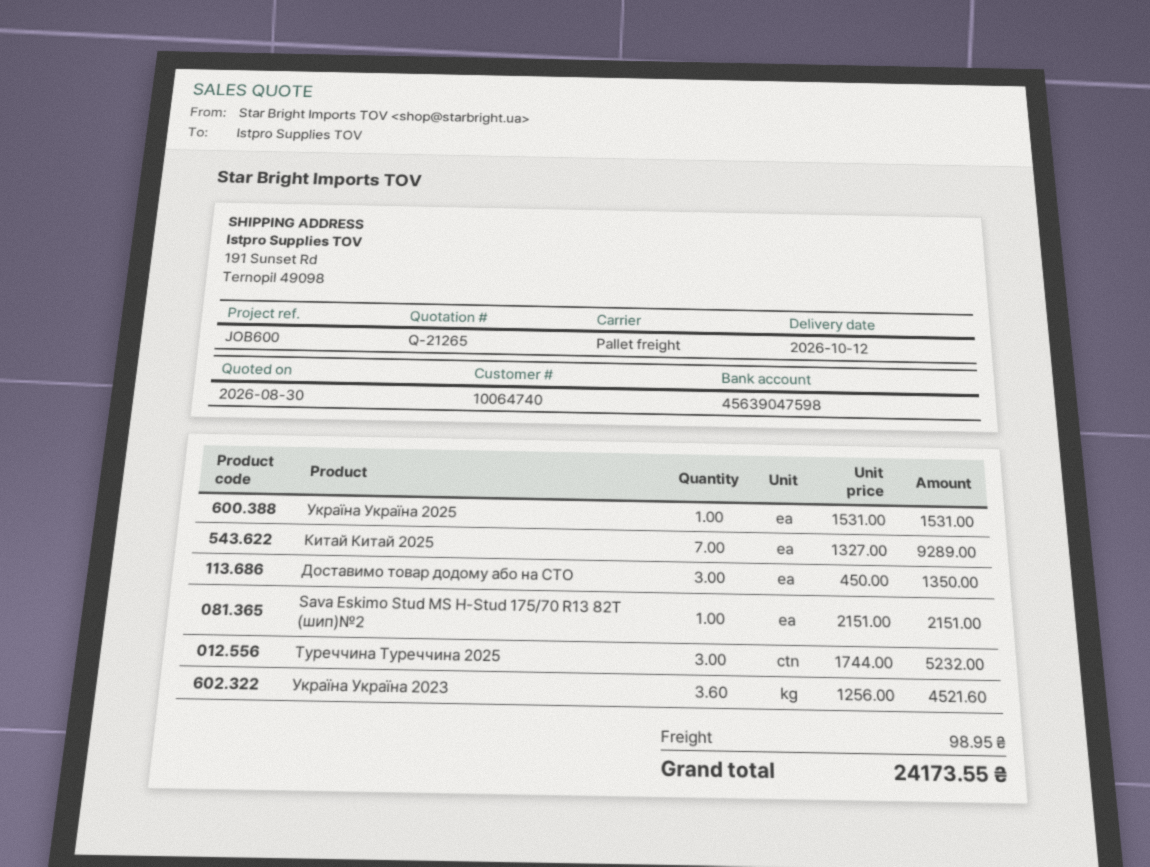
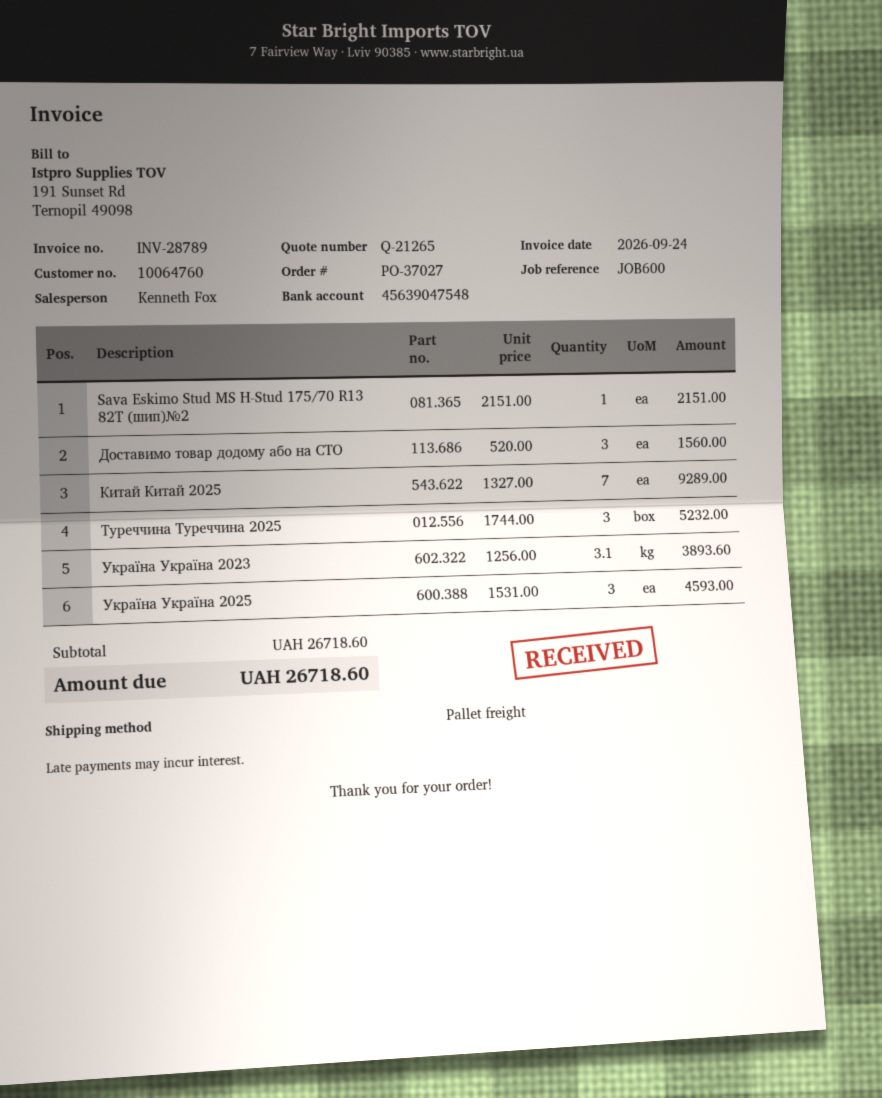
customer number: 10064740 -> 10064760
bank account: 45639047598 -> 45639047548
Україна Україна 2025: 1 x 1531.00 = 1531.00 -> 3 x 1531.00 = 4593.00
Доставимо товар додому або на СТО: 3 x 450.00 = 1350.00 -> 3 x 520.00 = 1560.00
Україна Україна 2023: 3.6 x 1256.00 = 4521.60 -> 3.1 x 1256.00 = 3893.60
shipping: 98.95 -> none
total: 24173.55 -> 26718.60

